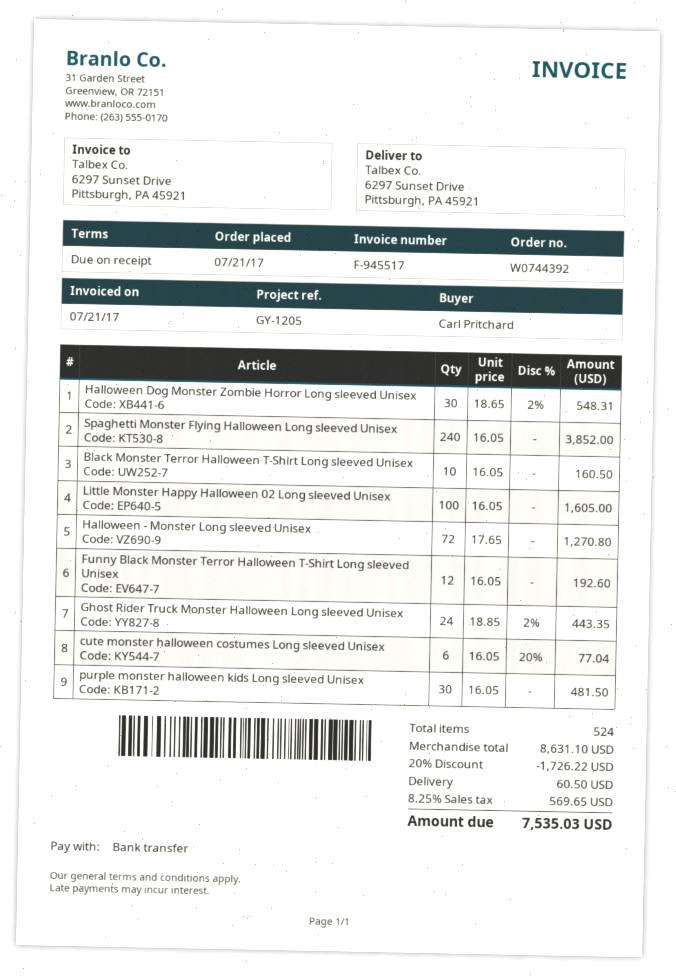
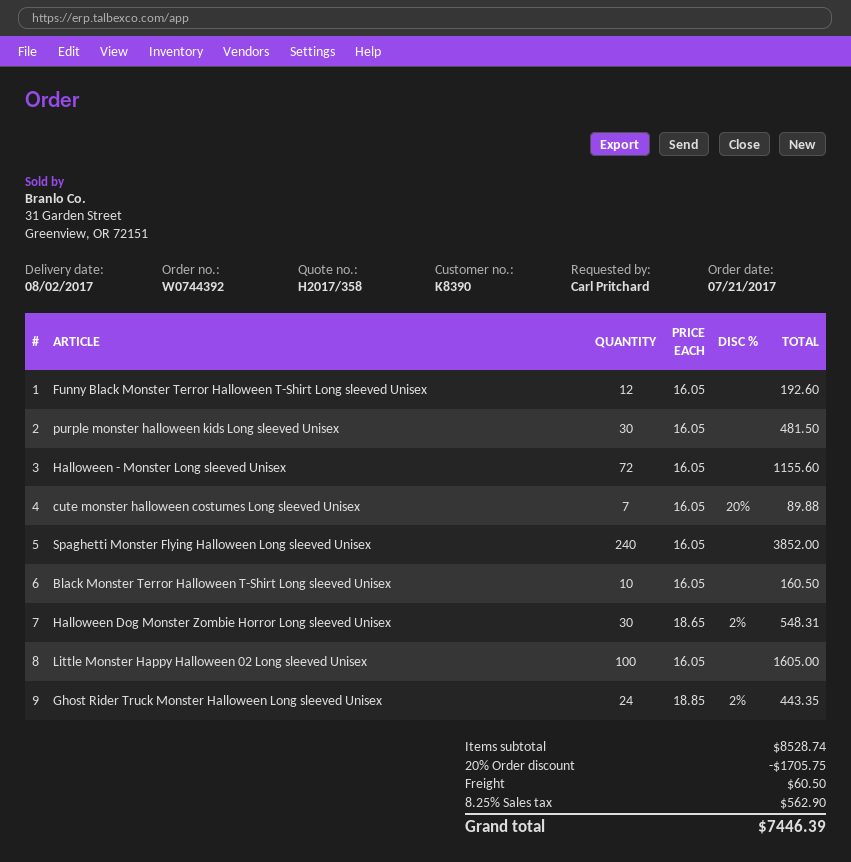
Halloween - Monster Long sleeved Unisex: 72 x 17.65 = 1270.80 -> 72 x 16.05 = 1155.60
cute monster halloween costumes Long sleeved Unisex: 6 x 16.05 - 20% = 77.04 -> 7 x 16.05 - 20% = 89.88
subtotal: 8631.10 -> 8528.74
discount: 20% = 1726.22 -> 20% = 1705.75
tax: 8.25% = 569.65 -> 8.25% = 562.90
total: 7535.03 -> 7446.39

